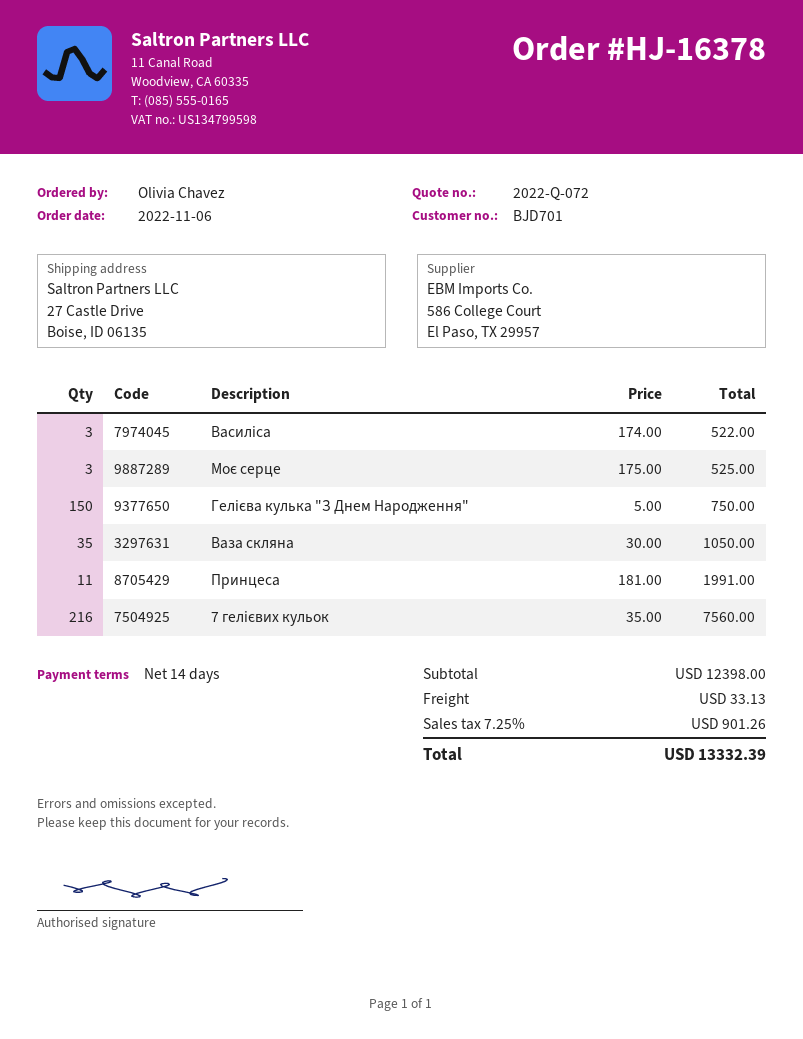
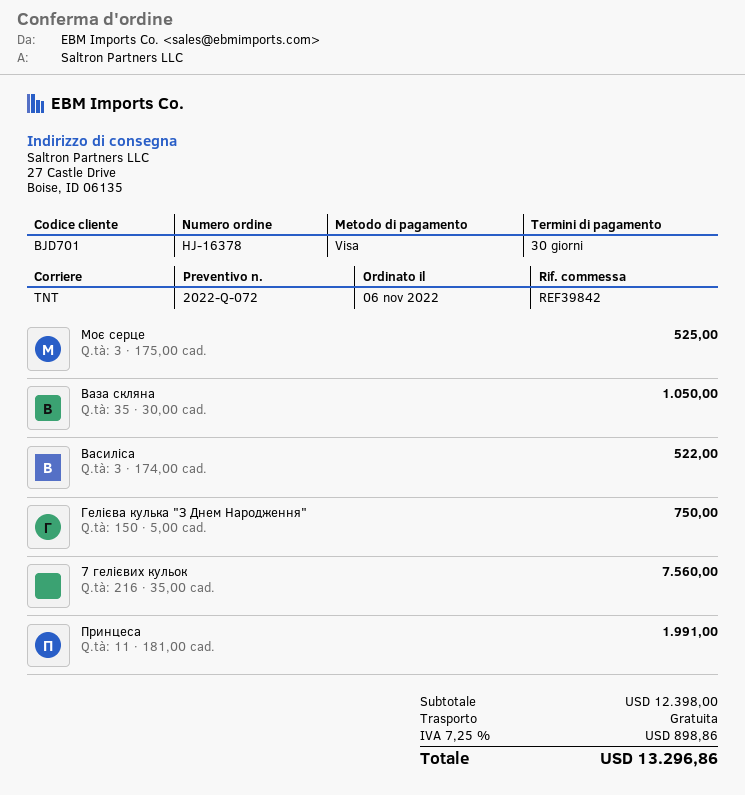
payment terms: 14 days -> 30 days
shipping: 33.13 -> 0.00
tax: 7.25% = 901.26 -> 7.25% = 898.86
total: 13332.39 -> 13296.86

